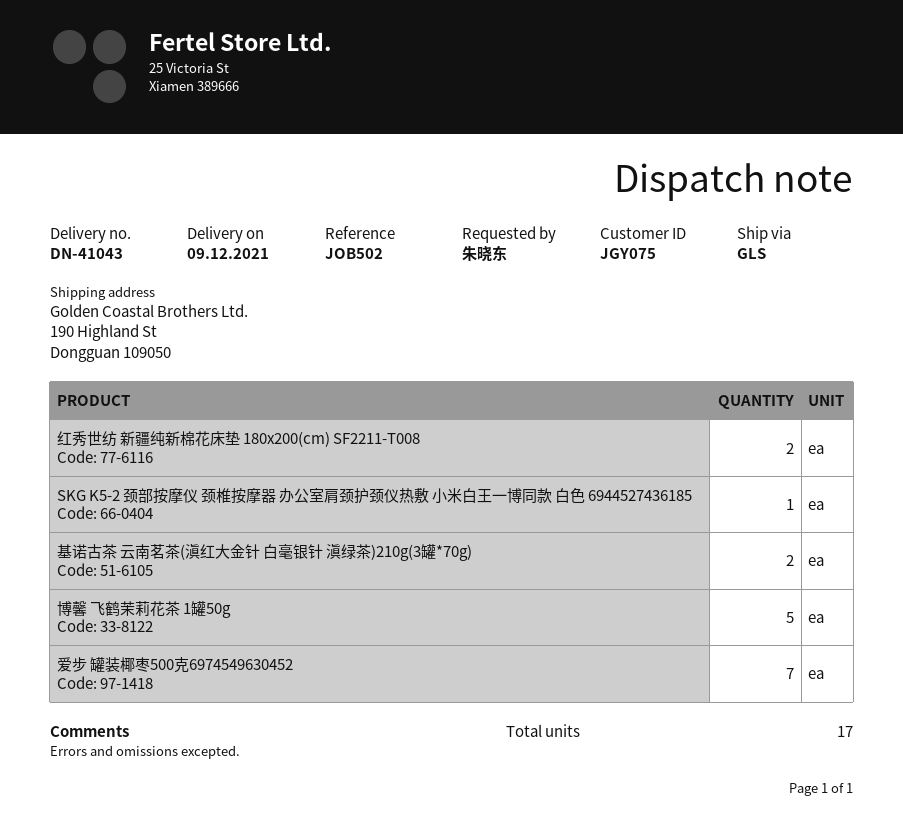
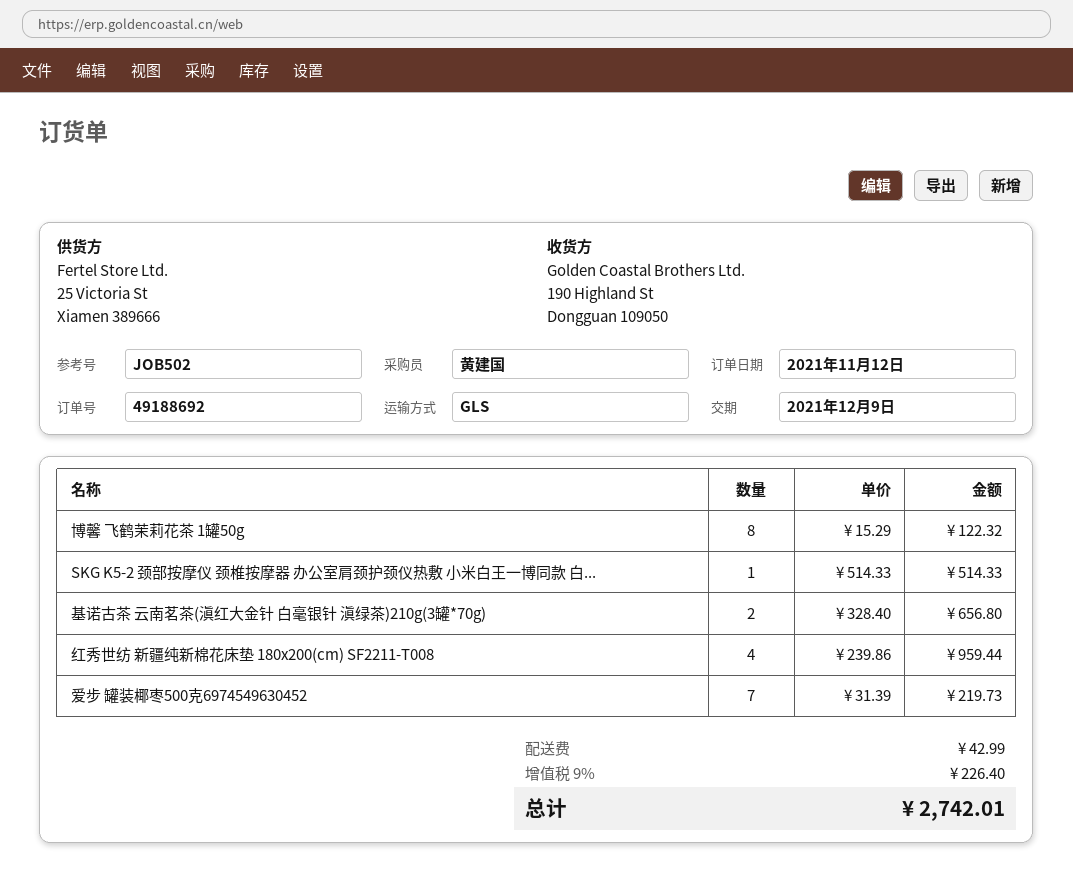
ordered by: 朱晓东 -> 黄建国
红秀世纺 新疆纯新棉花床垫 180x200(cm) SF2211-T008: 2 -> 4
博馨 飞鹤茉莉花茶 1罐50g: 5 -> 8

